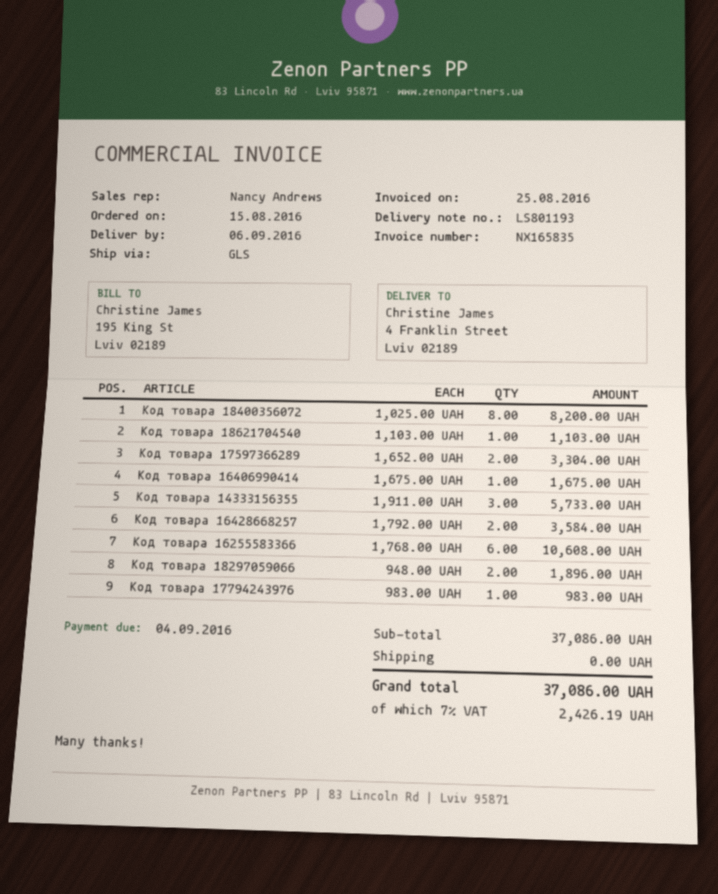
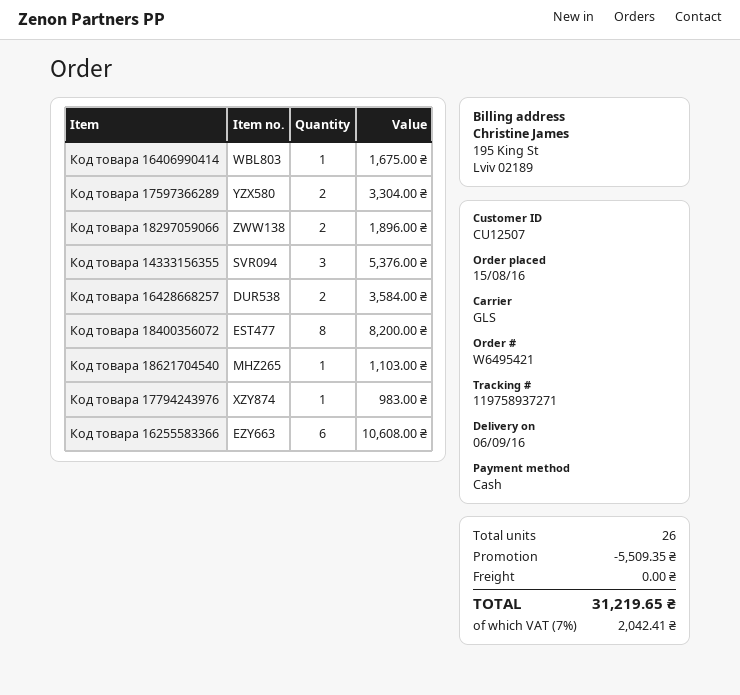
Код товара 14333156355: 3 for 5733.00 -> 3 for 5376.00
discount: none -> 5509.35
tax: 7% = 2426.19 -> 7% = 2042.41
total: 37086.00 -> 31219.65

